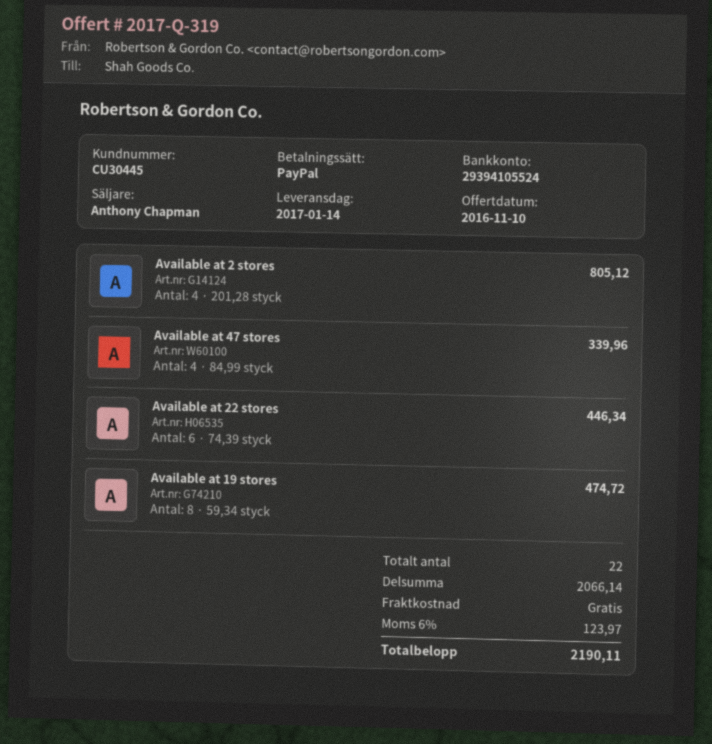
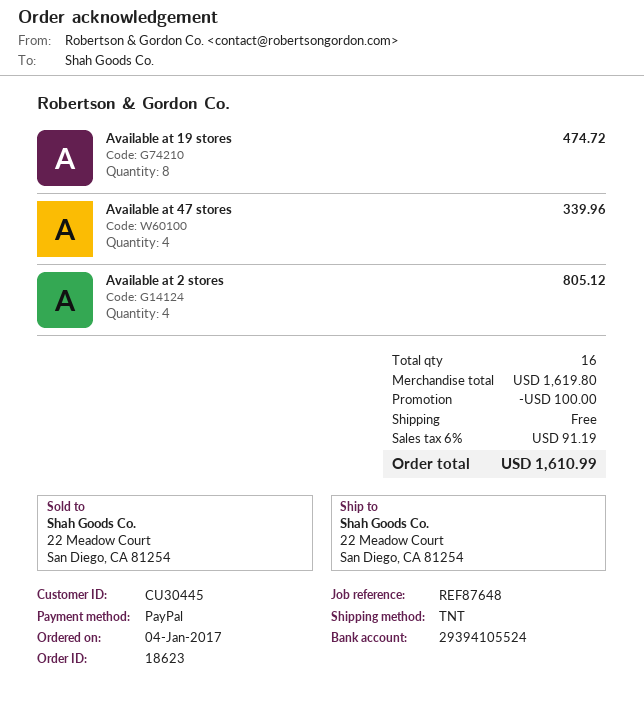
Available at 22 stores: 6 for 446.34 -> none
total quantity: 22 -> 16
subtotal: 2066.14 -> 1619.80
discount: none -> 100.00
tax: 6% = 123.97 -> 6% = 91.19
total: 2190.11 -> 1610.99

